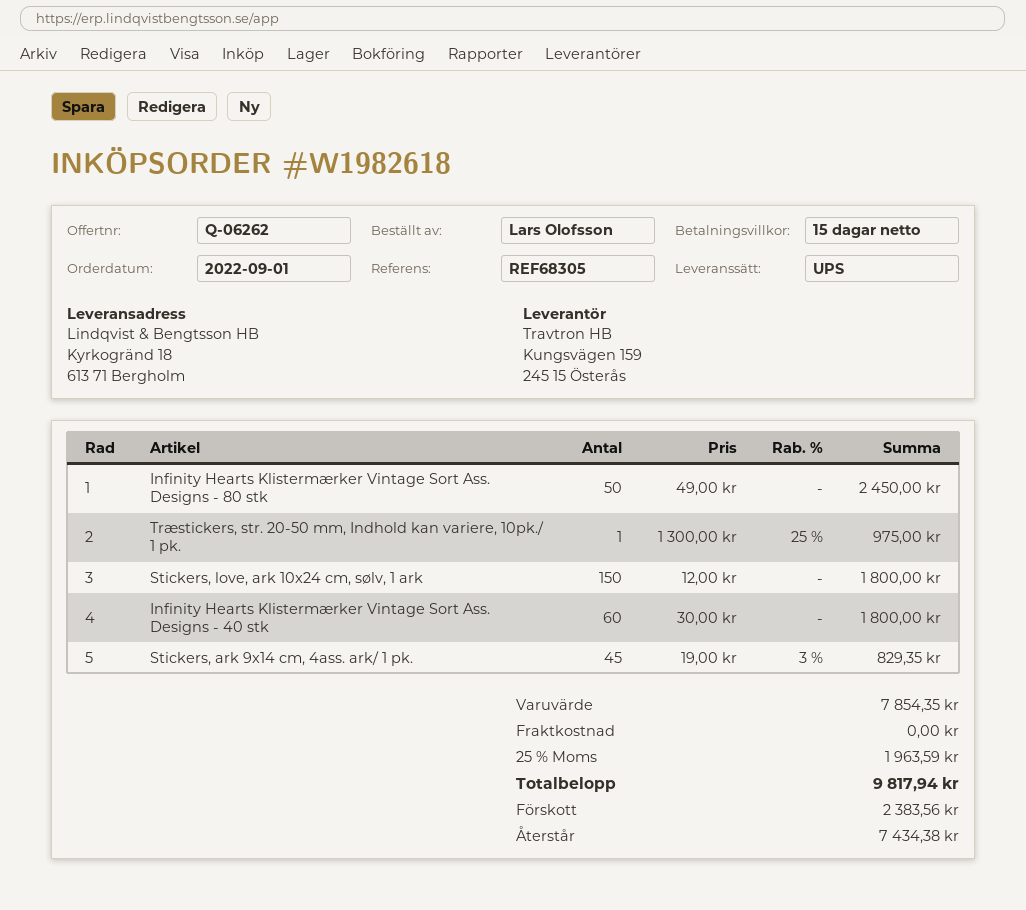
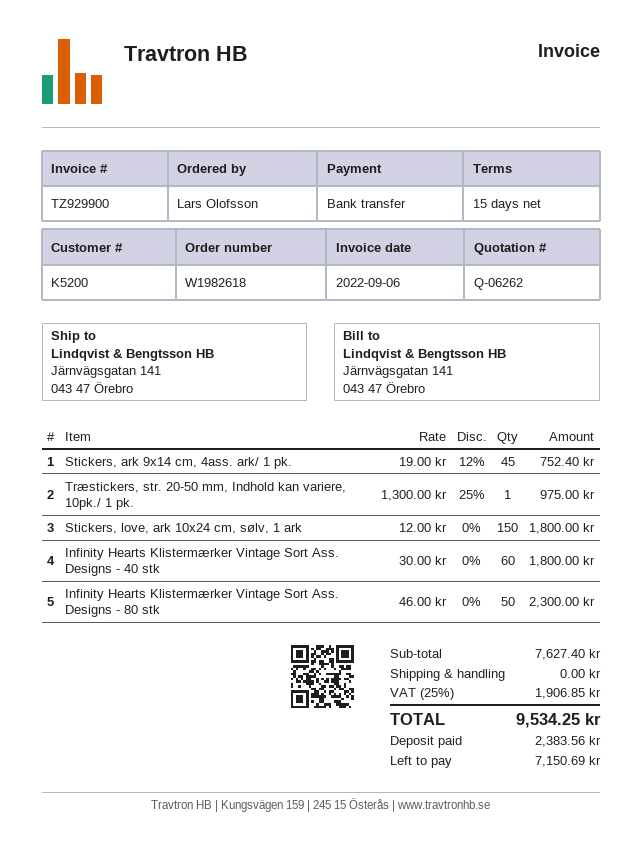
ship to: Kyrkogränd 18, 613 71 Bergholm -> Järnvägsgatan 141, 043 47 Örebro
Infinity Hearts Klistermærker Vintage Sort Ass. Designs - 80 stk: 50 x 49.00 = 2450.00 -> 50 x 46.00 = 2300.00
Stickers, ark 9x14 cm, 4ass. ark/ 1 pk.: 45 x 19.00 - 3% = 829.35 -> 45 x 19.00 - 12% = 752.40
subtotal: 7854.35 -> 7627.40
tax: 25% = 1963.59 -> 25% = 1906.85
total: 9817.94 -> 9534.25
balance: 7434.38 -> 7150.69

